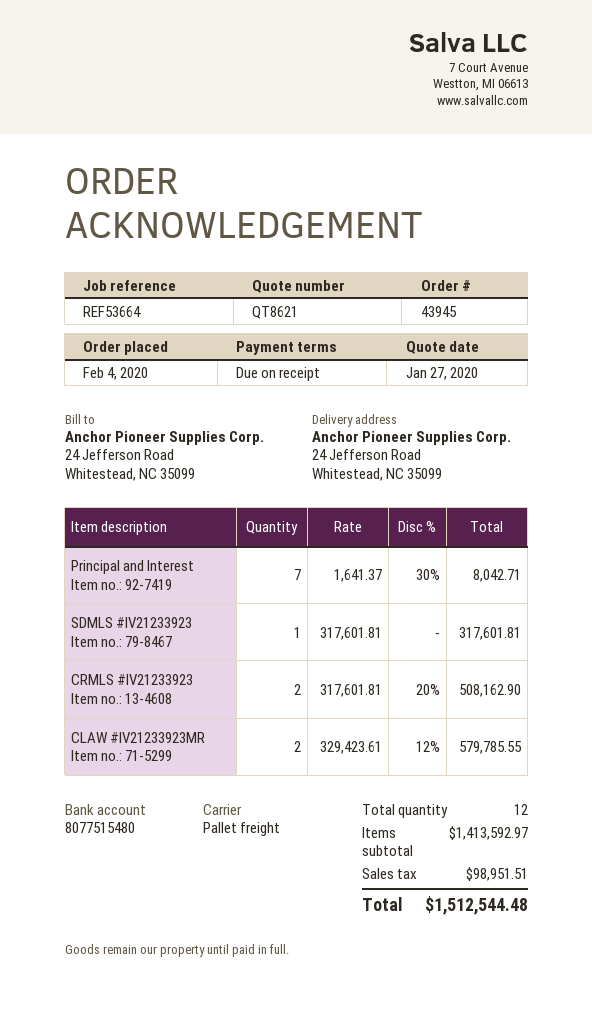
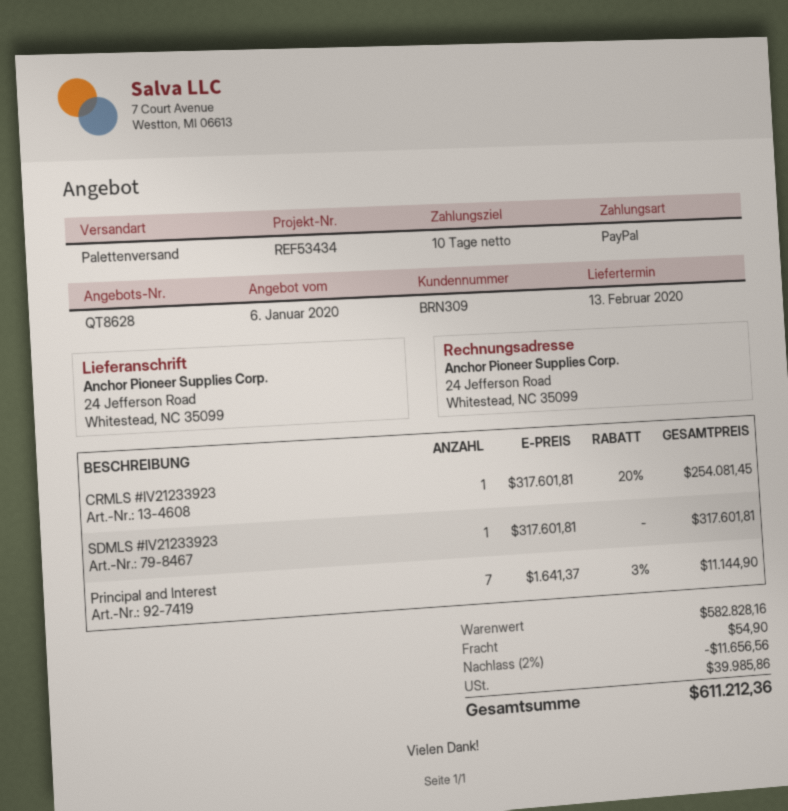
quote number: QT8621 -> QT8628
quote date: 2020-01-27 -> 2020-01-06
payment terms: on receipt -> 10 days
reference: REF53664 -> REF53434
Principal and Interest: 7 x 1641.37 - 30% = 8042.71 -> 7 x 1641.37 - 3% = 11144.90
CRMLS #IV21233923: 2 x 317601.81 - 20% = 508162.90 -> 1 x 317601.81 - 20% = 254081.45
CLAW #IV21233923MR: 2 x 329423.61 - 12% = 579785.55 -> none
subtotal: 1413592.97 -> 582828.16
discount: none -> 2% = 11656.56
shipping: none -> 54.90
tax: 98951.51 -> 39985.86
total: 1512544.48 -> 611212.36

